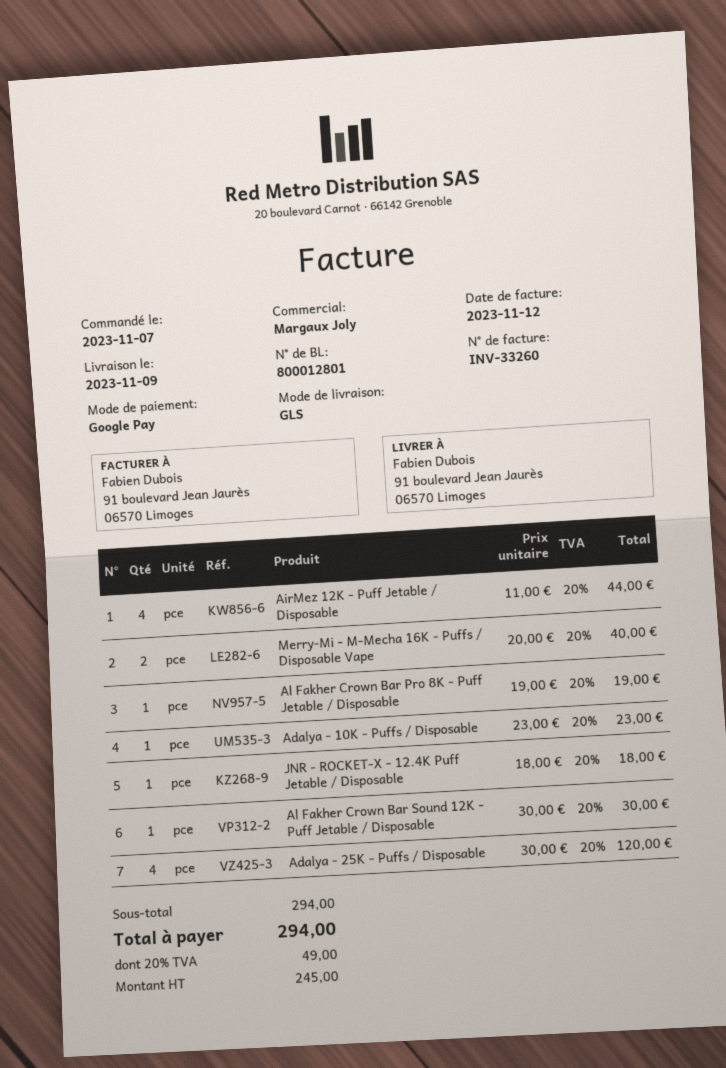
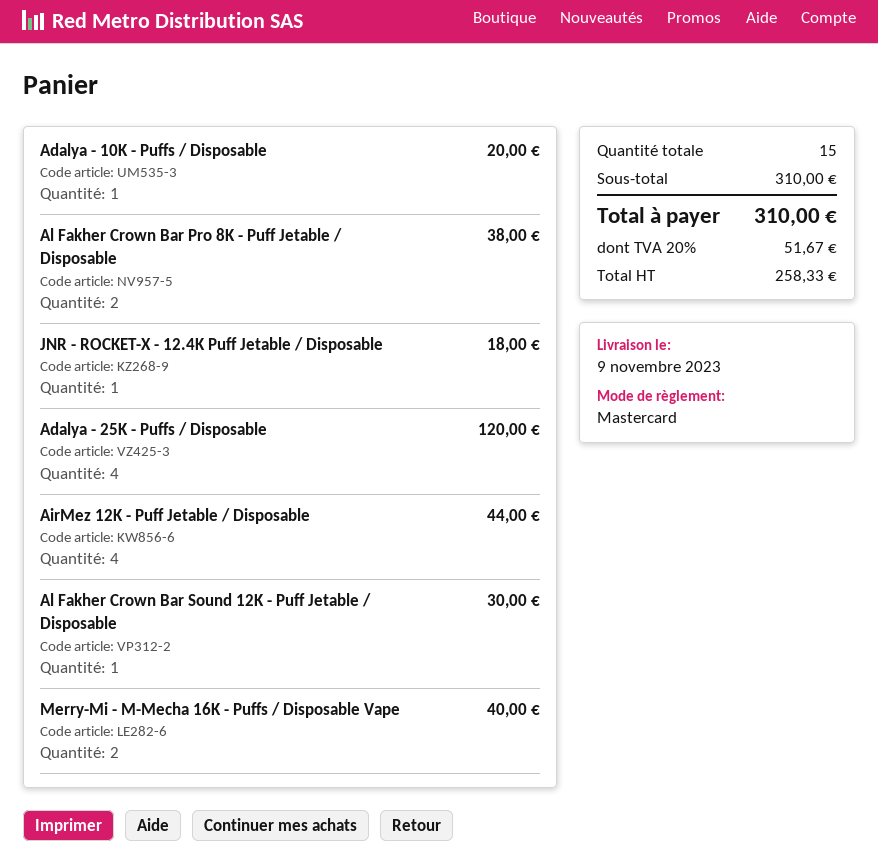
payment method: Google Pay -> Mastercard
Al Fakher Crown Bar Pro 8K - Puff Jetable / Disposable: 1 for 19.00 -> 2 for 38.00
Adalya - 10K - Puffs / Disposable: 1 for 23.00 -> 1 for 20.00
subtotal: 294.00 -> 310.00
net: 245.00 -> 258.33
tax: 20% = 49.00 -> 20% = 51.67
total: 294.00 -> 310.00

